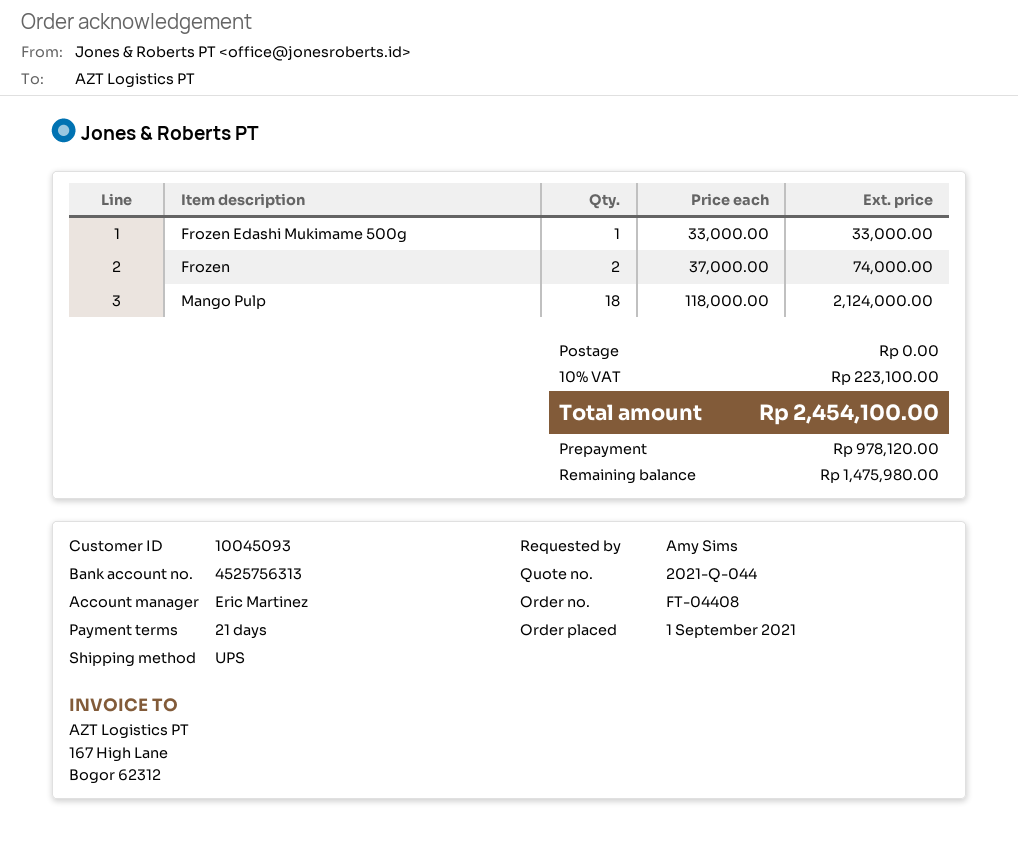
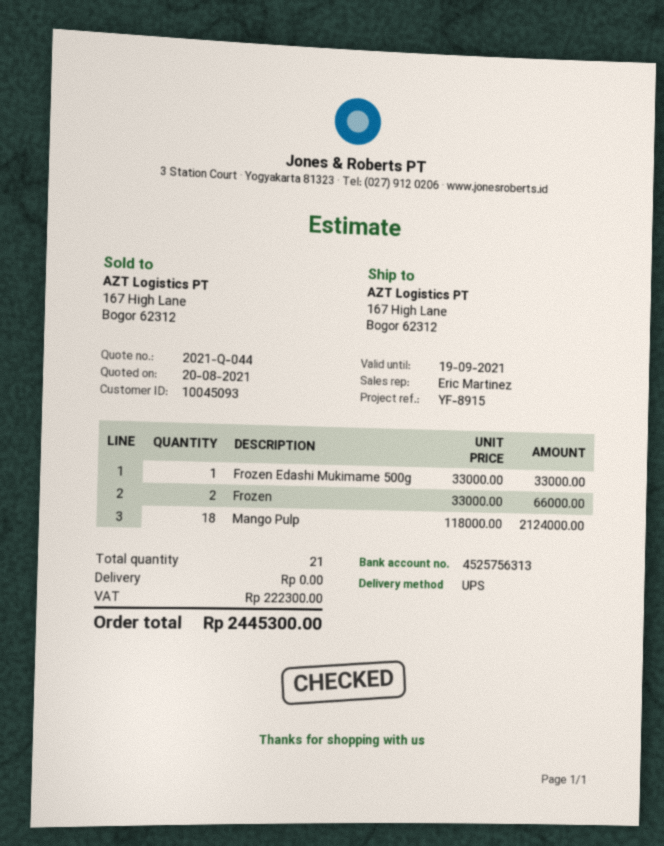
Frozen: 2 x 37000.00 = 74000.00 -> 2 x 33000.00 = 66000.00
tax: 223100.00 -> 222300.00
total: 2454100.00 -> 2445300.00

